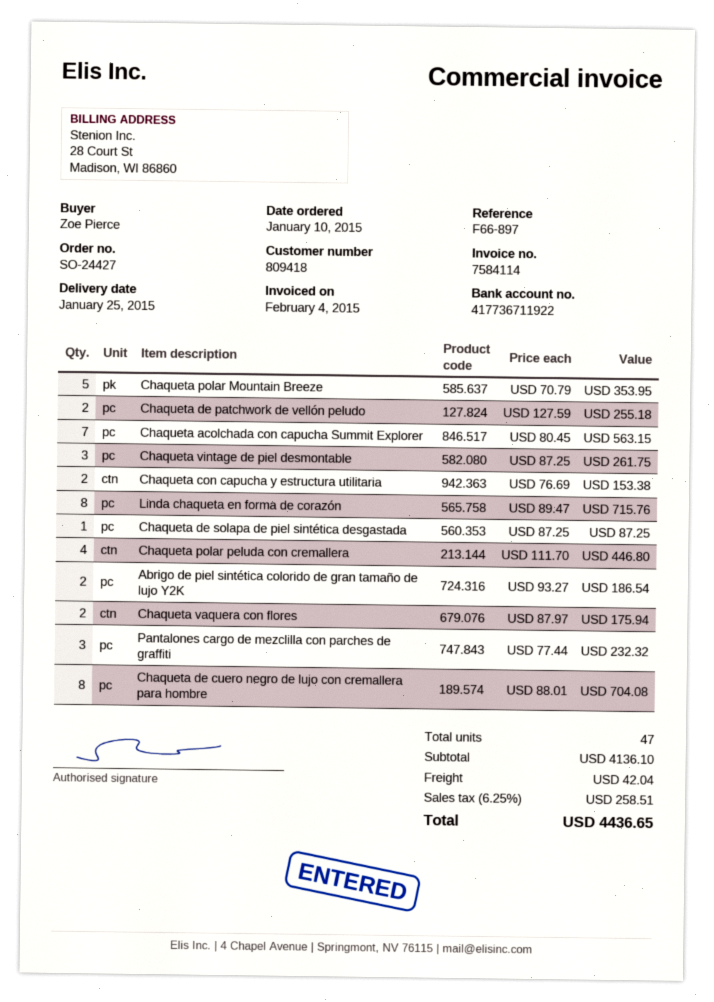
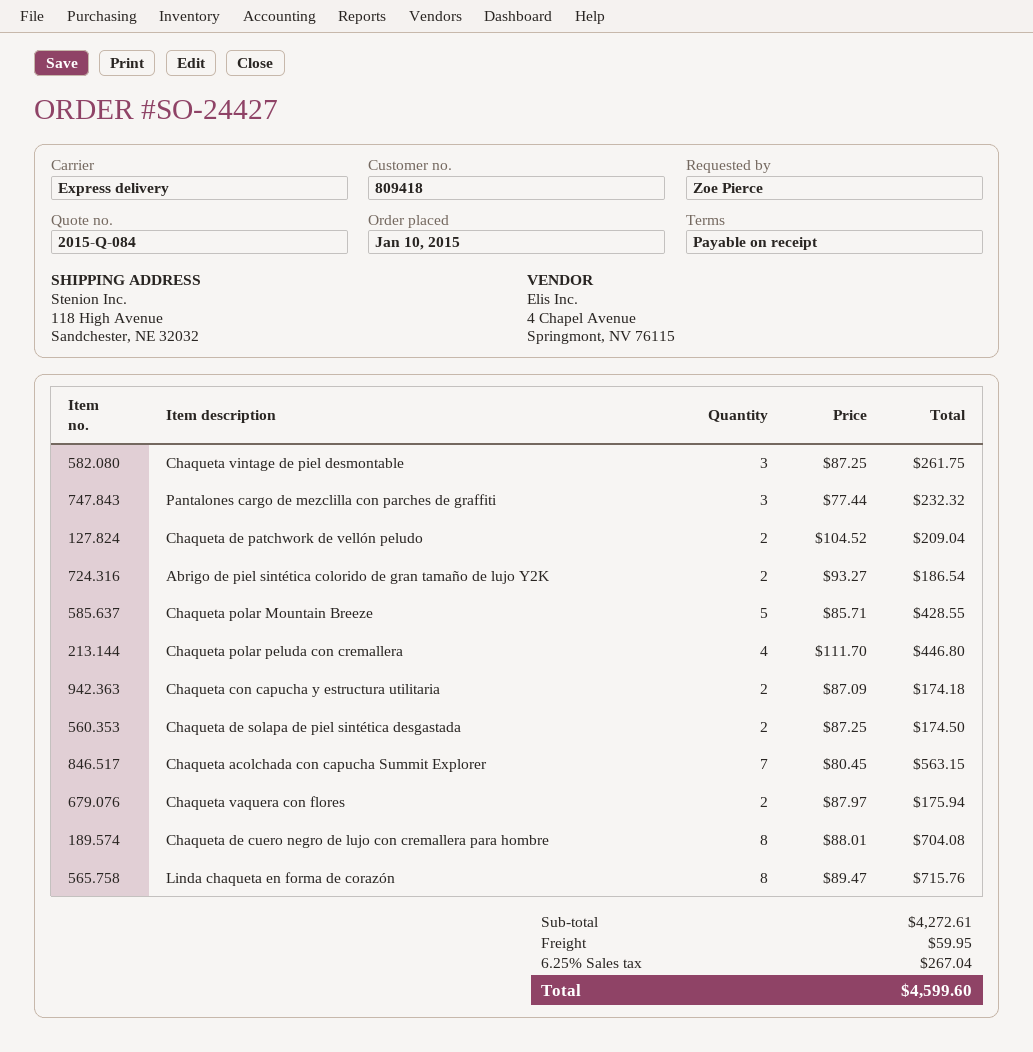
Chaqueta polar Mountain Breeze: 5 x 70.79 = 353.95 -> 5 x 85.71 = 428.55
Chaqueta de patchwork de vellón peludo: 2 x 127.59 = 255.18 -> 2 x 104.52 = 209.04
Chaqueta con capucha y estructura utilitaria: 2 x 76.69 = 153.38 -> 2 x 87.09 = 174.18
Chaqueta de solapa de piel sintética desgastada: 1 x 87.25 = 87.25 -> 2 x 87.25 = 174.50
subtotal: 4136.10 -> 4272.61
shipping: 42.04 -> 59.95
tax: 6.25% = 258.51 -> 6.25% = 267.04
total: 4436.65 -> 4599.60

